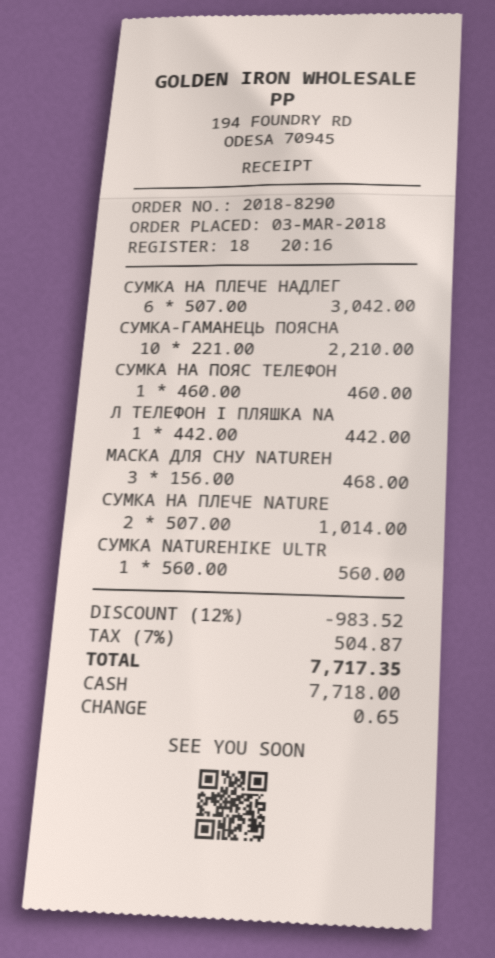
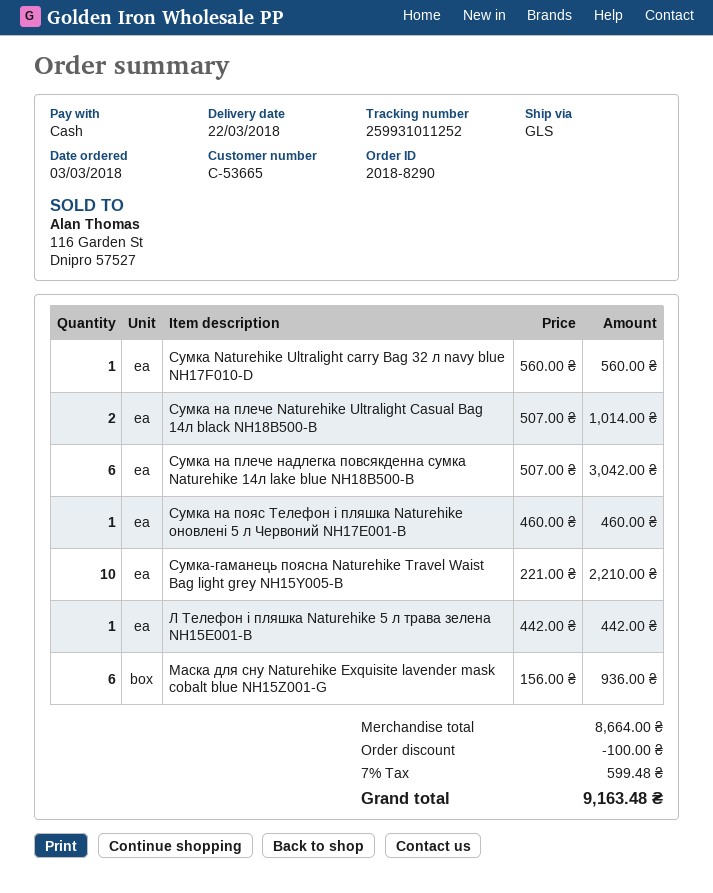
МАСКА ДЛЯ СНУ NATUREH: 3 x 156.00 = 468.00 -> 6 x 156.00 = 936.00
discount: 983.52 -> 100.00
tax: 7% = 504.87 -> 7% = 599.48
total: 7717.35 -> 9163.48

